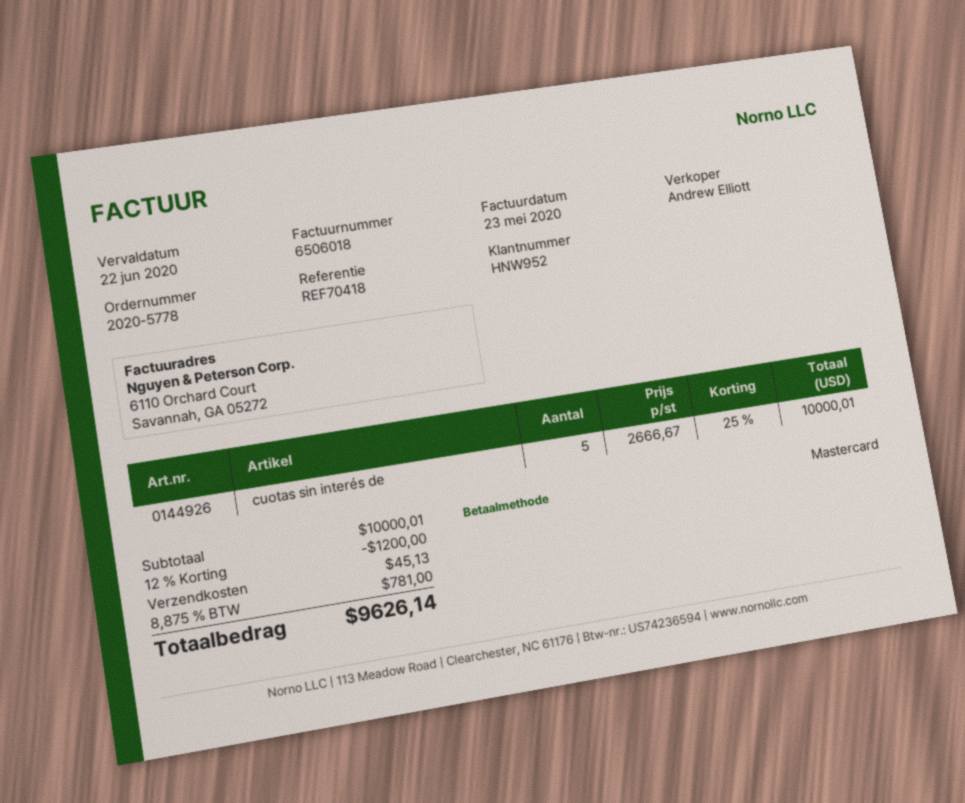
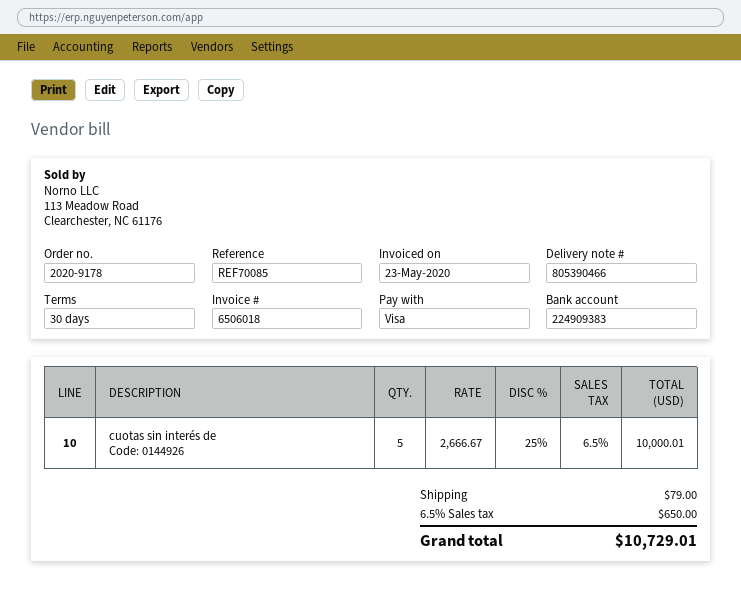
order number: 2020-5778 -> 2020-9178
reference: REF70418 -> REF70085
payment method: Mastercard -> Visa
discount: 12% = 1200.00 -> none
shipping: 45.13 -> 79.00
tax: 8.875% = 781.00 -> 6.5% = 650.00
total: 9626.14 -> 10729.01

